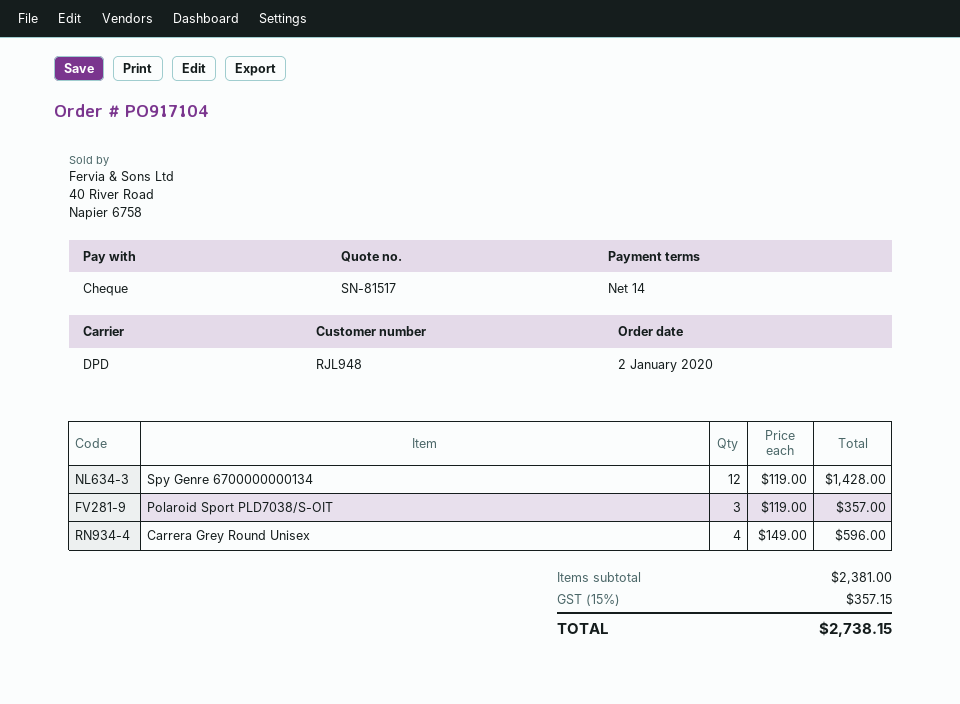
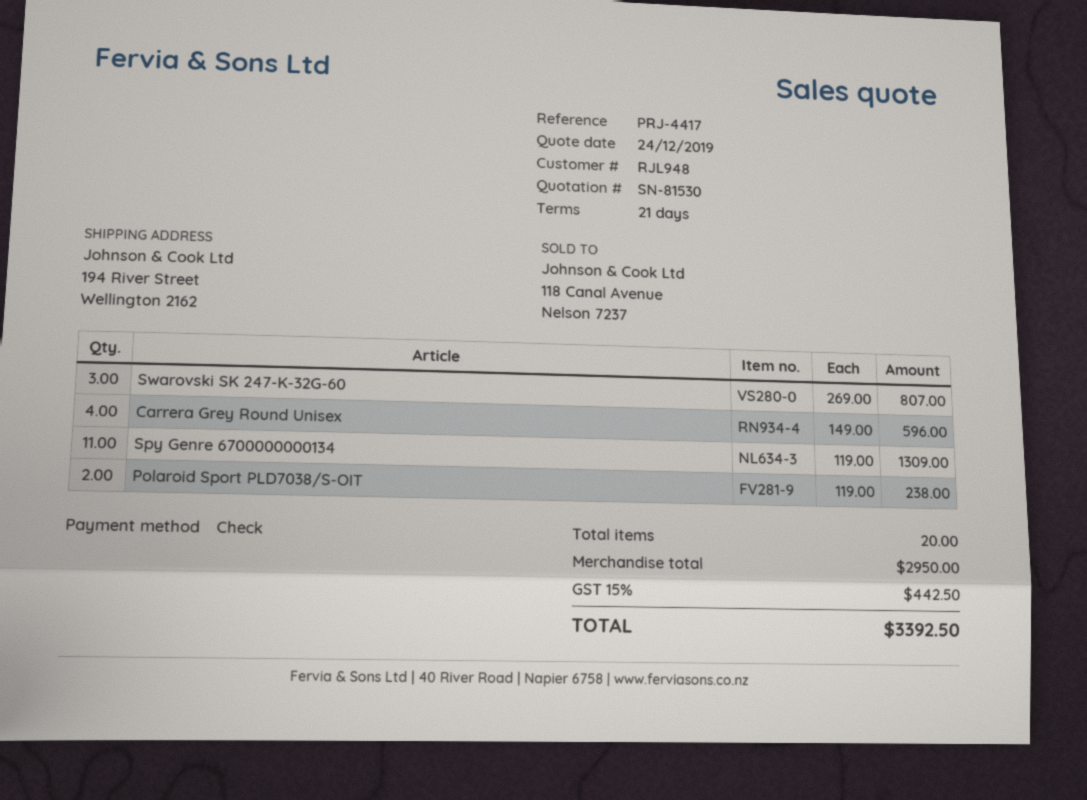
quote number: SN-81517 -> SN-81530
payment terms: 14 days -> 21 days
Spy Genre 6700000000134: 12 x 119.00 = 1428.00 -> 11 x 119.00 = 1309.00
Polaroid Sport PLD7038/S-OIT: 3 x 119.00 = 357.00 -> 2 x 119.00 = 238.00
Swarovski SK 247-K-32G-60: none -> 3 x 269.00 = 807.00
subtotal: 2381.00 -> 2950.00
tax: 15% = 357.15 -> 15% = 442.50
total: 2738.15 -> 3392.50

